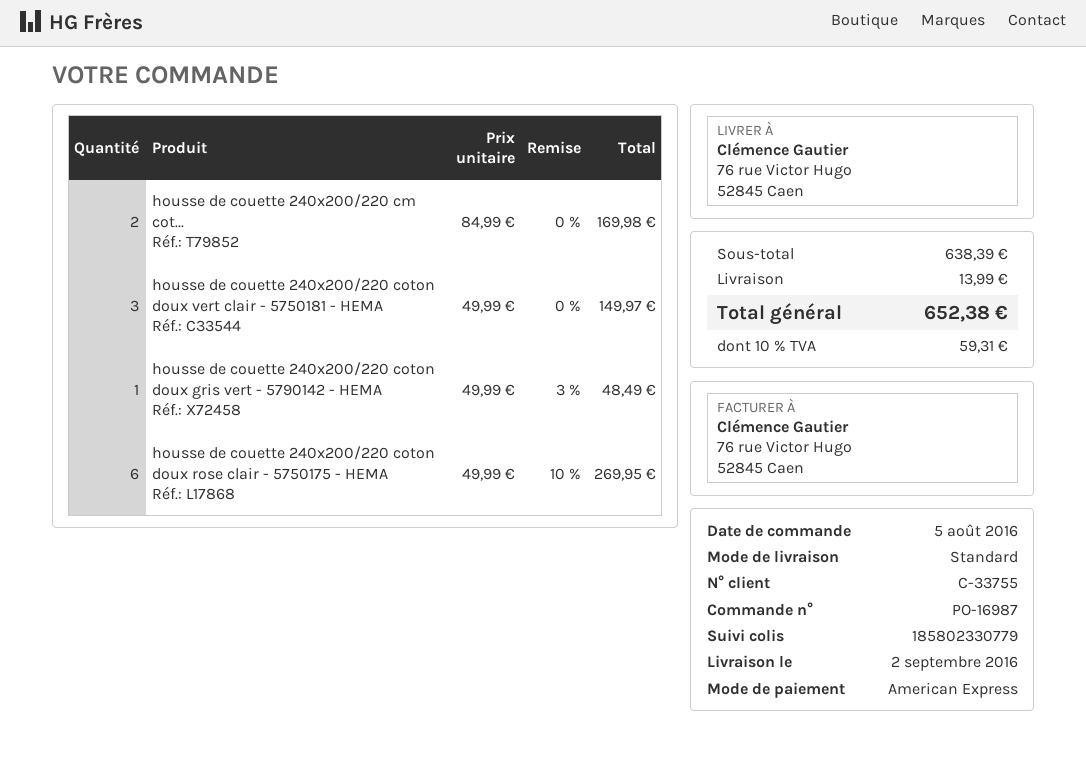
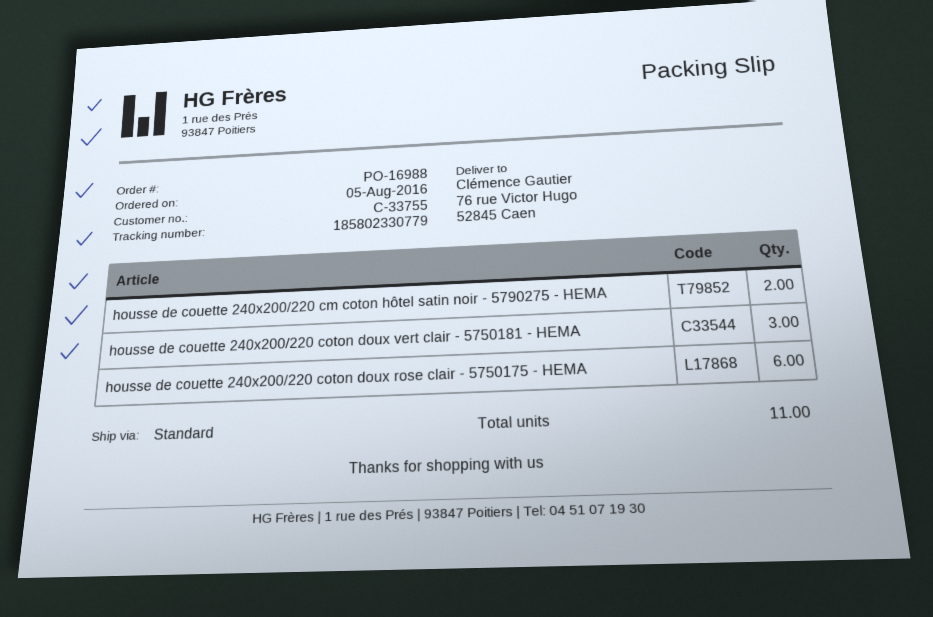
order number: PO-16987 -> PO-16988
housse de couette 240x200/220 coton doux gris vert - 5790142 - HEMA: 1 -> none

